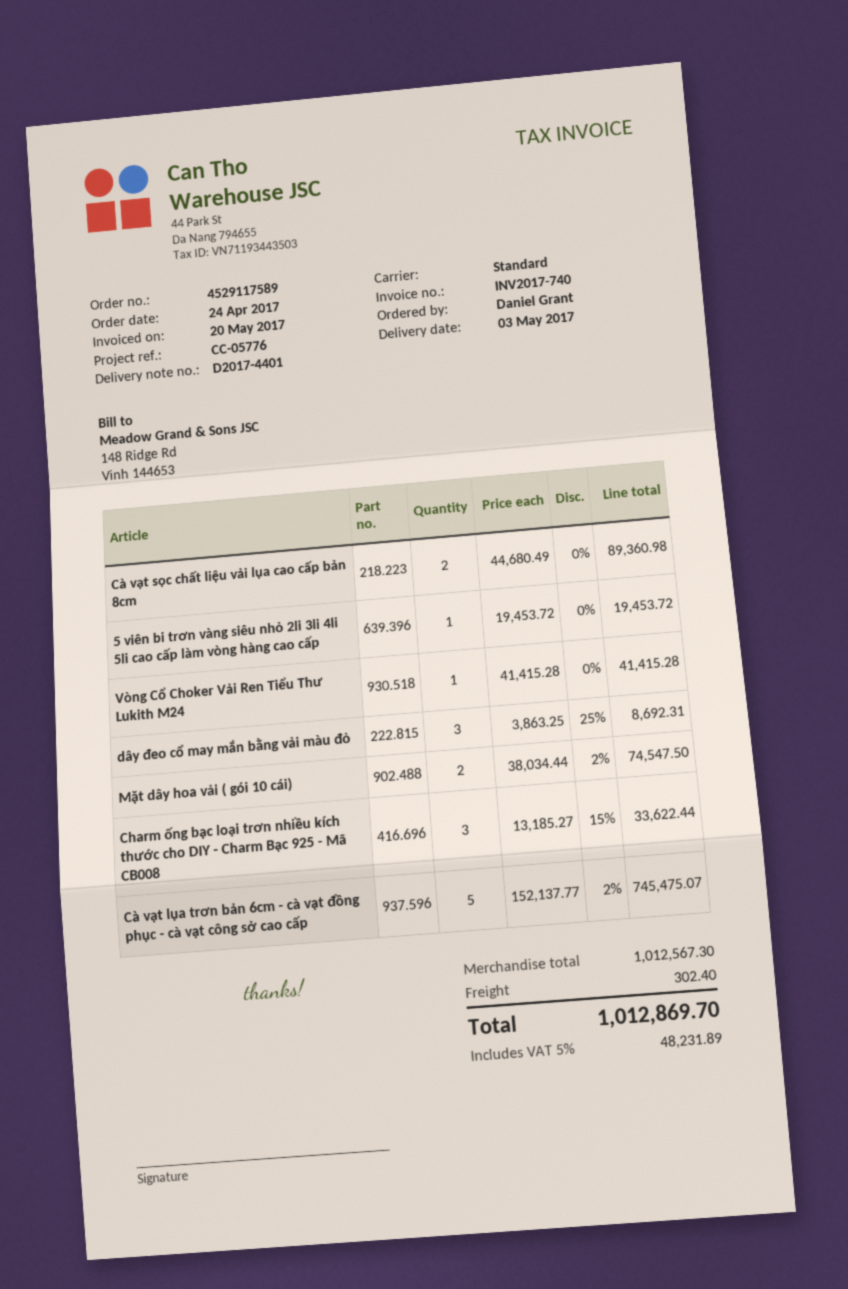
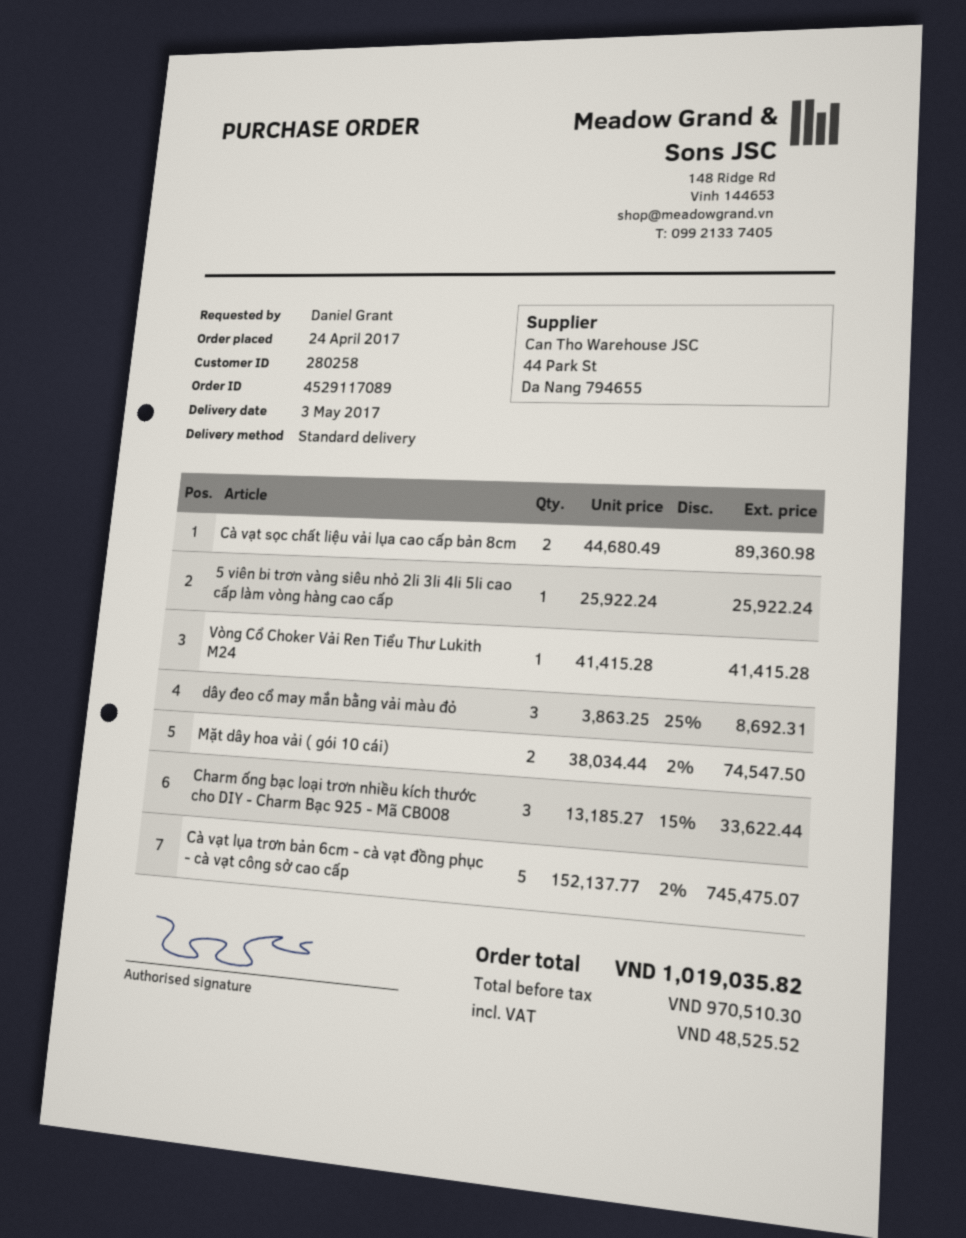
order number: 4529117589 -> 4529117089
5 viên bi trơn vàng siêu nhỏ 2li 3li 4li 5li cao cấp làm vòng hàng cao cấp: 1 x 19453.72 = 19453.72 -> 1 x 25922.24 = 25922.24
shipping: 302.40 -> none
tax: 48231.89 -> 48525.52
total: 1012869.70 -> 1019035.82

